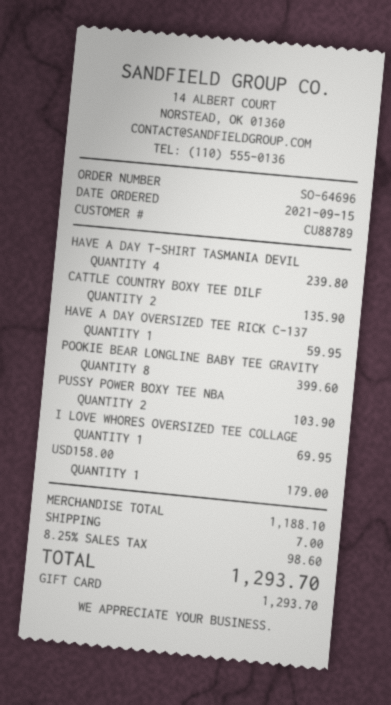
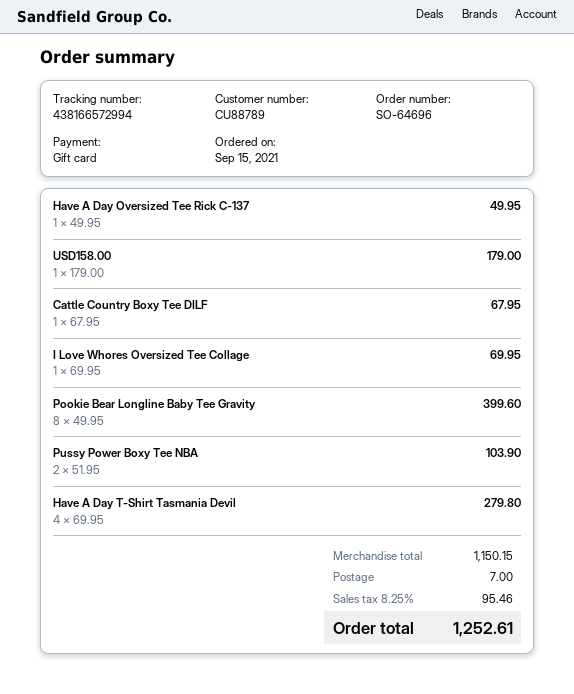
HAVE A DAY T-SHIRT TASMANIA DEVIL: 4 for 239.80 -> 4 for 279.80
CATTLE COUNTRY BOXY TEE DILF: 2 for 135.90 -> 1 for 67.95
HAVE A DAY OVERSIZED TEE RICK C-137: 1 for 59.95 -> 1 for 49.95
subtotal: 1188.10 -> 1150.15
tax: 8.25% = 98.60 -> 8.25% = 95.46
total: 1293.70 -> 1252.61

